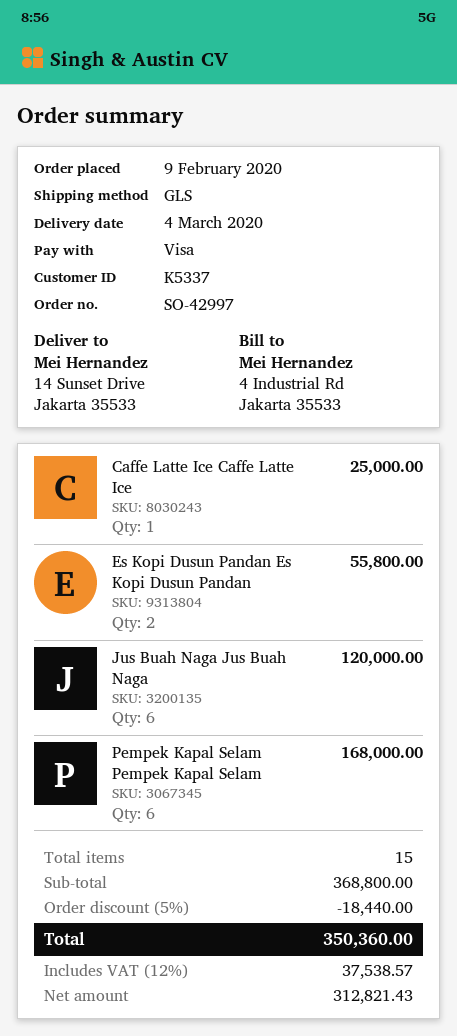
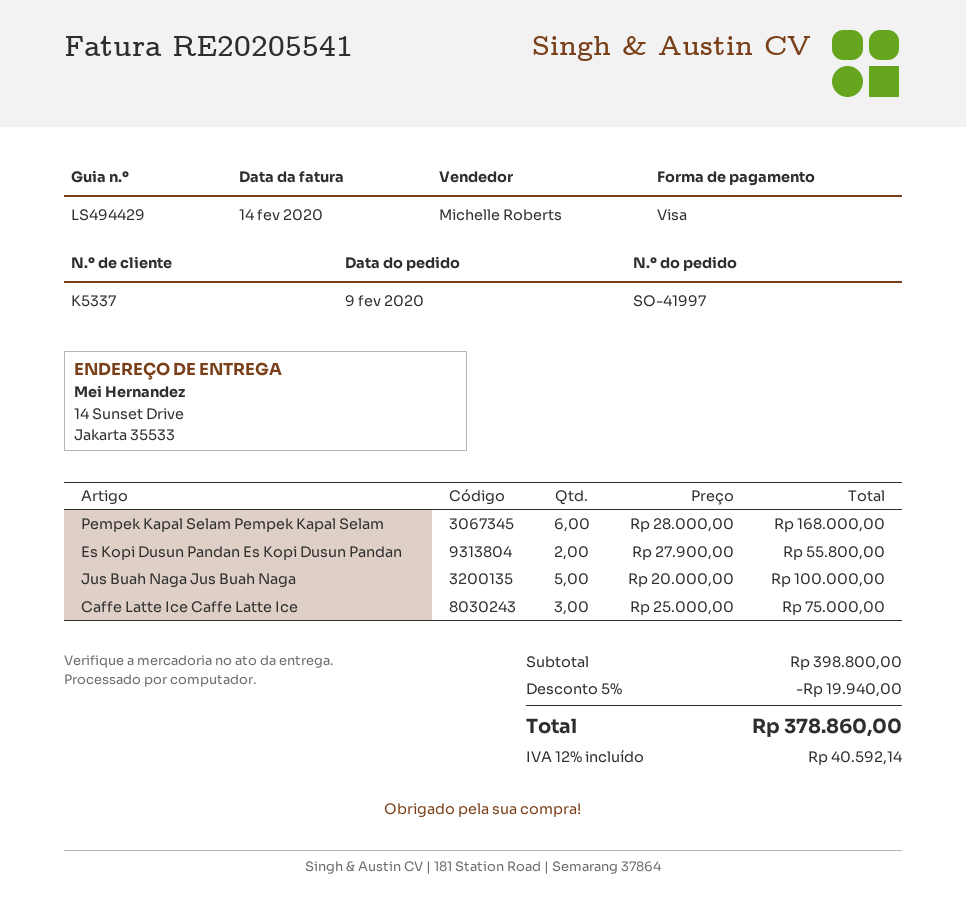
order number: SO-42997 -> SO-41997
Caffe Latte Ice Caffe Latte Ice: 1 for 25000.00 -> 3 for 75000.00
Jus Buah Naga Jus Buah Naga: 6 for 120000.00 -> 5 for 100000.00
subtotal: 368800.00 -> 398800.00
discount: 5% = 18440.00 -> 5% = 19940.00
tax: 12% = 37538.57 -> 12% = 40592.14
total: 350360.00 -> 378860.00

